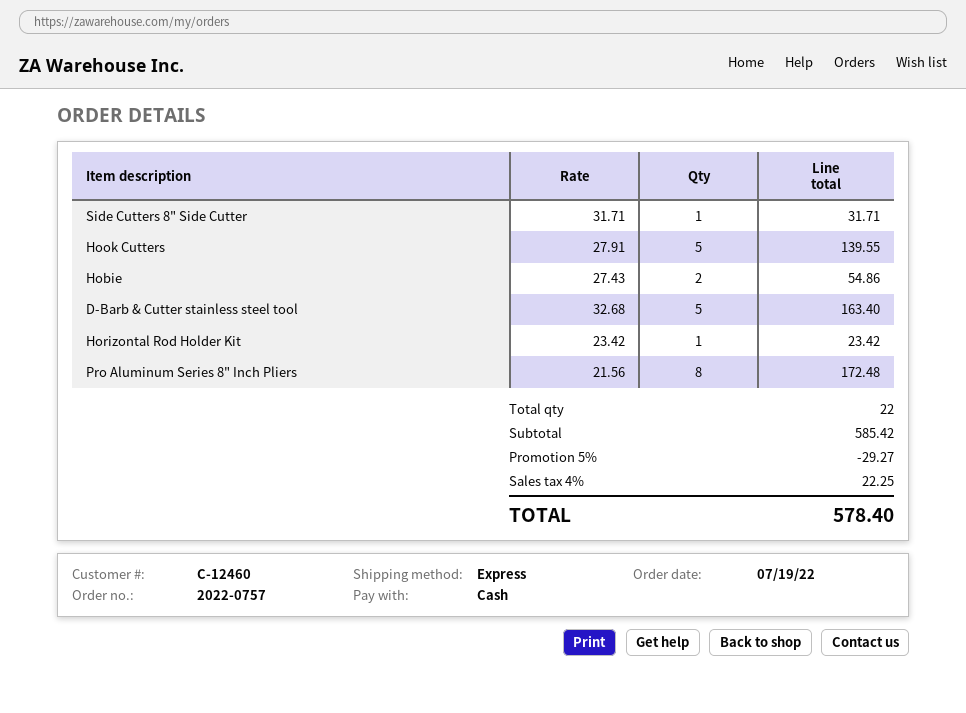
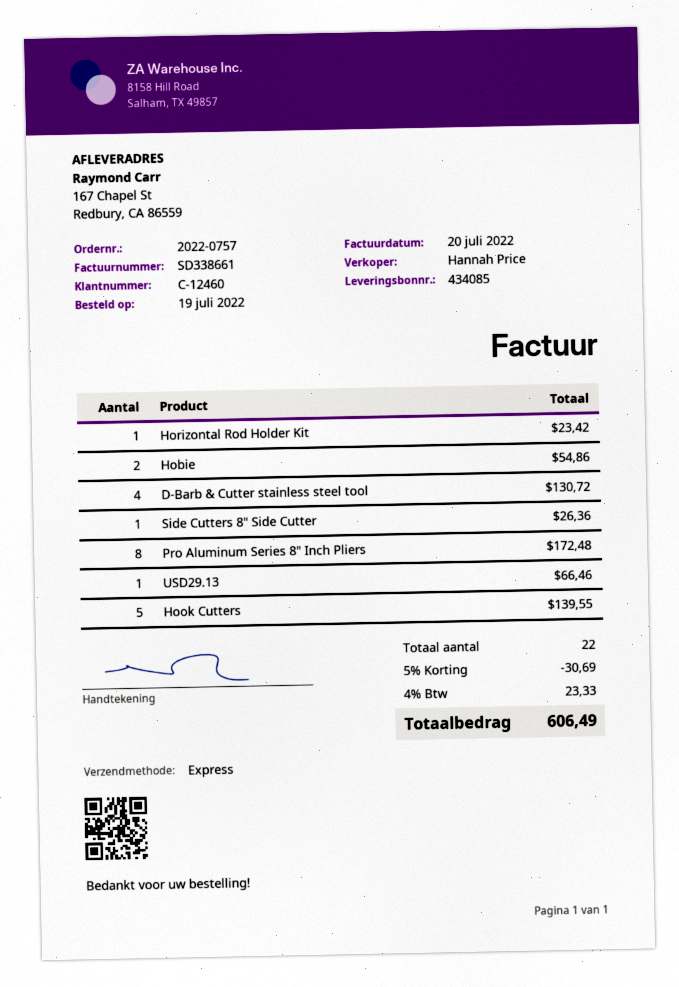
Side Cutters 8" Side Cutter: 1 for 31.71 -> 1 for 26.36
D-Barb & Cutter stainless steel tool: 5 for 163.40 -> 4 for 130.72
USD29.13: none -> 1 for 66.46
discount: 5% = 29.27 -> 5% = 30.69
tax: 4% = 22.25 -> 4% = 23.33
total: 578.40 -> 606.49

